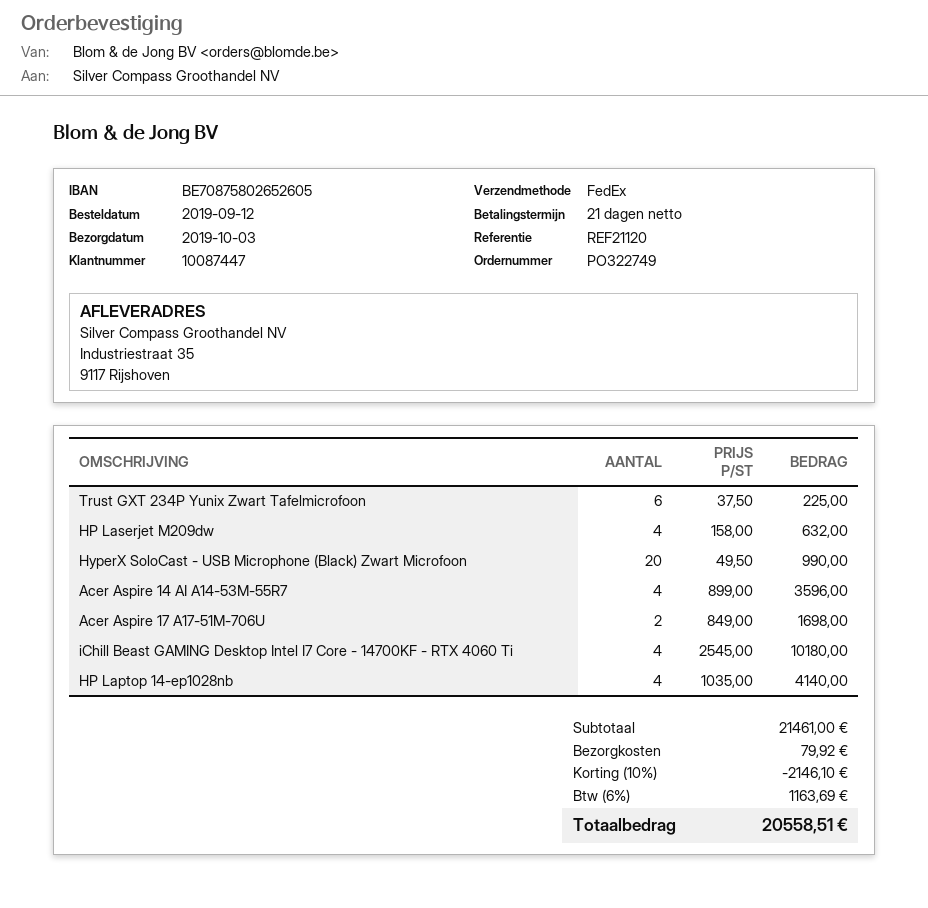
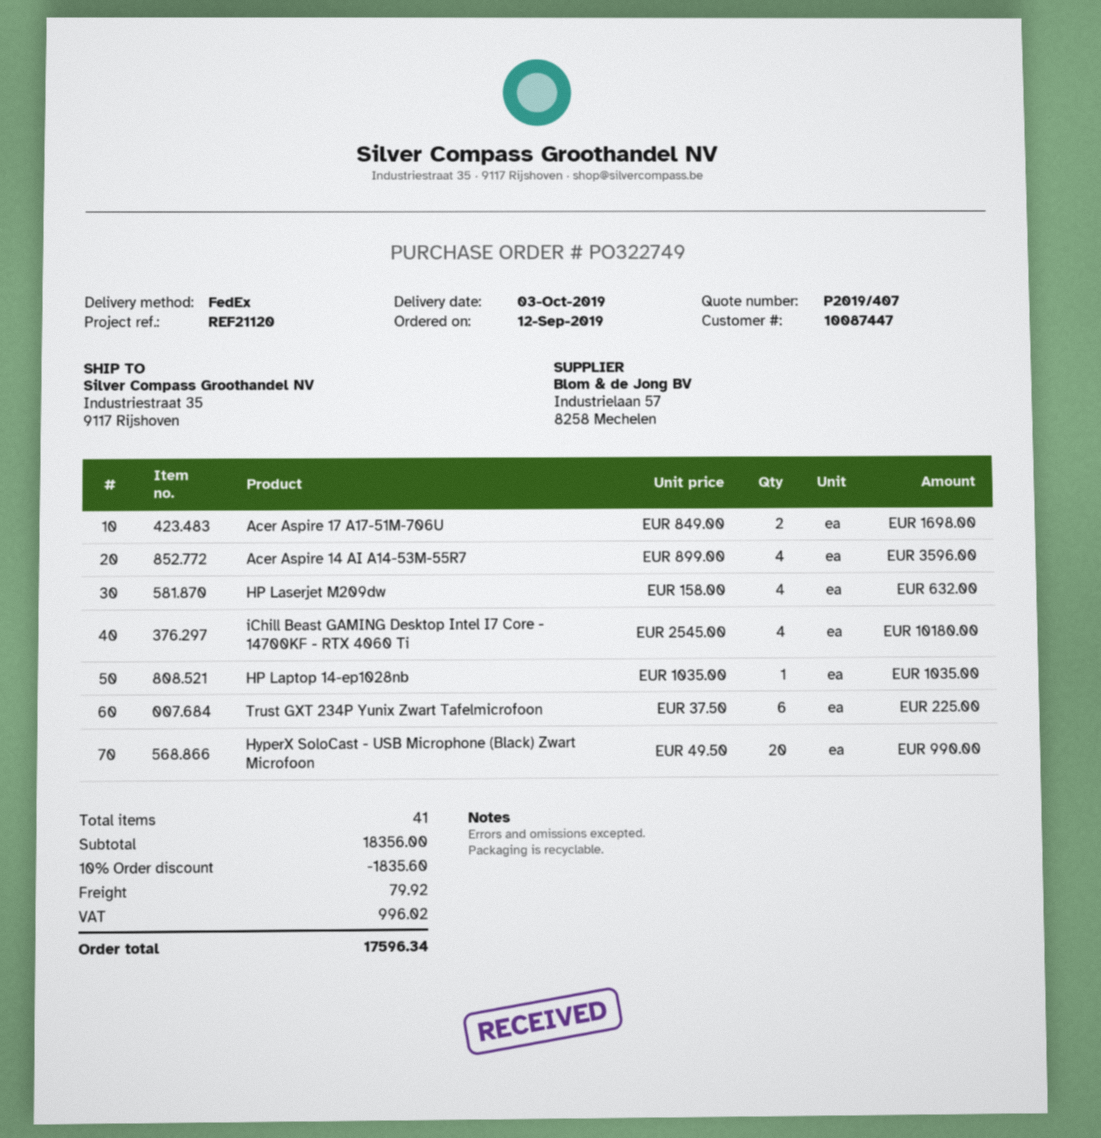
HP Laptop 14-ep1028nb: 4 x 1035.00 = 4140.00 -> 1 x 1035.00 = 1035.00
subtotal: 21461.00 -> 18356.00
discount: 10% = 2146.10 -> 10% = 1835.60
tax: 1163.69 -> 996.02
total: 20558.51 -> 17596.34

